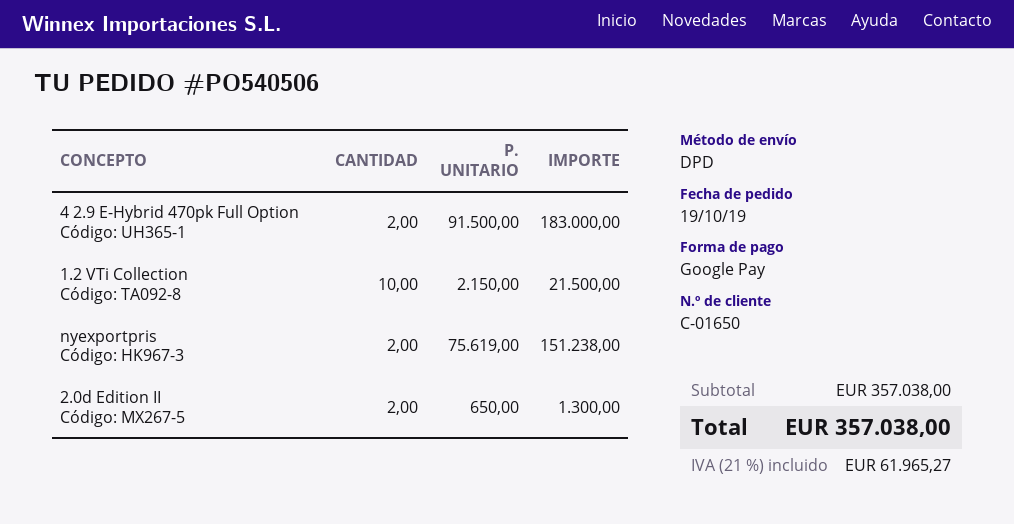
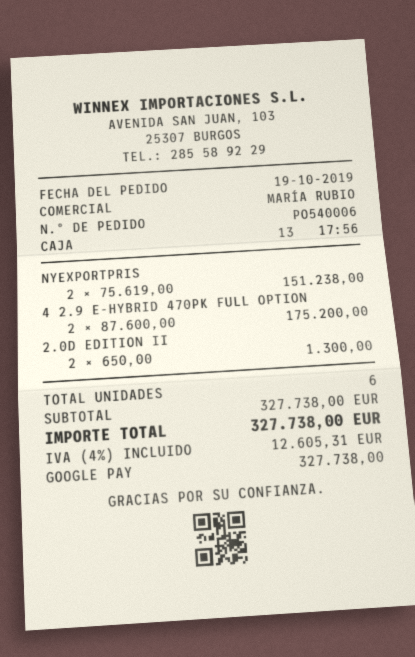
order number: PO540506 -> PO540006
4 2.9 E-Hybrid 470pk Full Option: 2 x 91500.00 = 183000.00 -> 2 x 87600.00 = 175200.00
1.2 VTi Collection: 10 x 2150.00 = 21500.00 -> none
subtotal: 357038.00 -> 327738.00
tax: 21% = 61965.27 -> 4% = 12605.31
total: 357038.00 -> 327738.00

